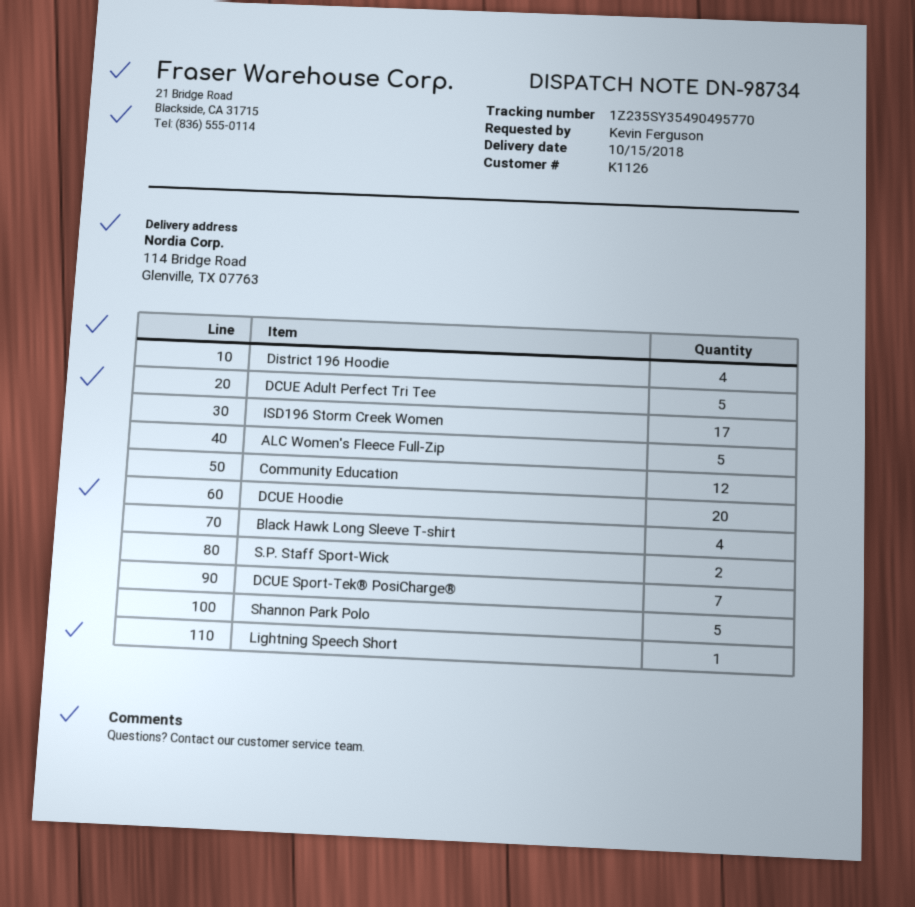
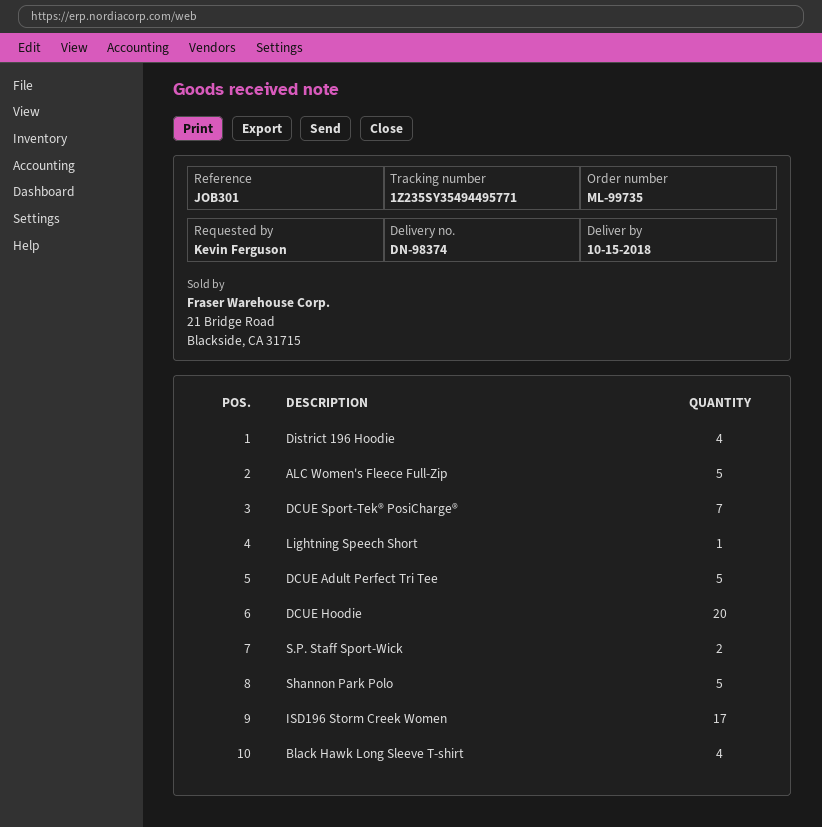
delivery note number: DN-98734 -> DN-98374
tracking number: 1Z235SY35490495770 -> 1Z235SY35494495771
Community Education: 12 -> none

